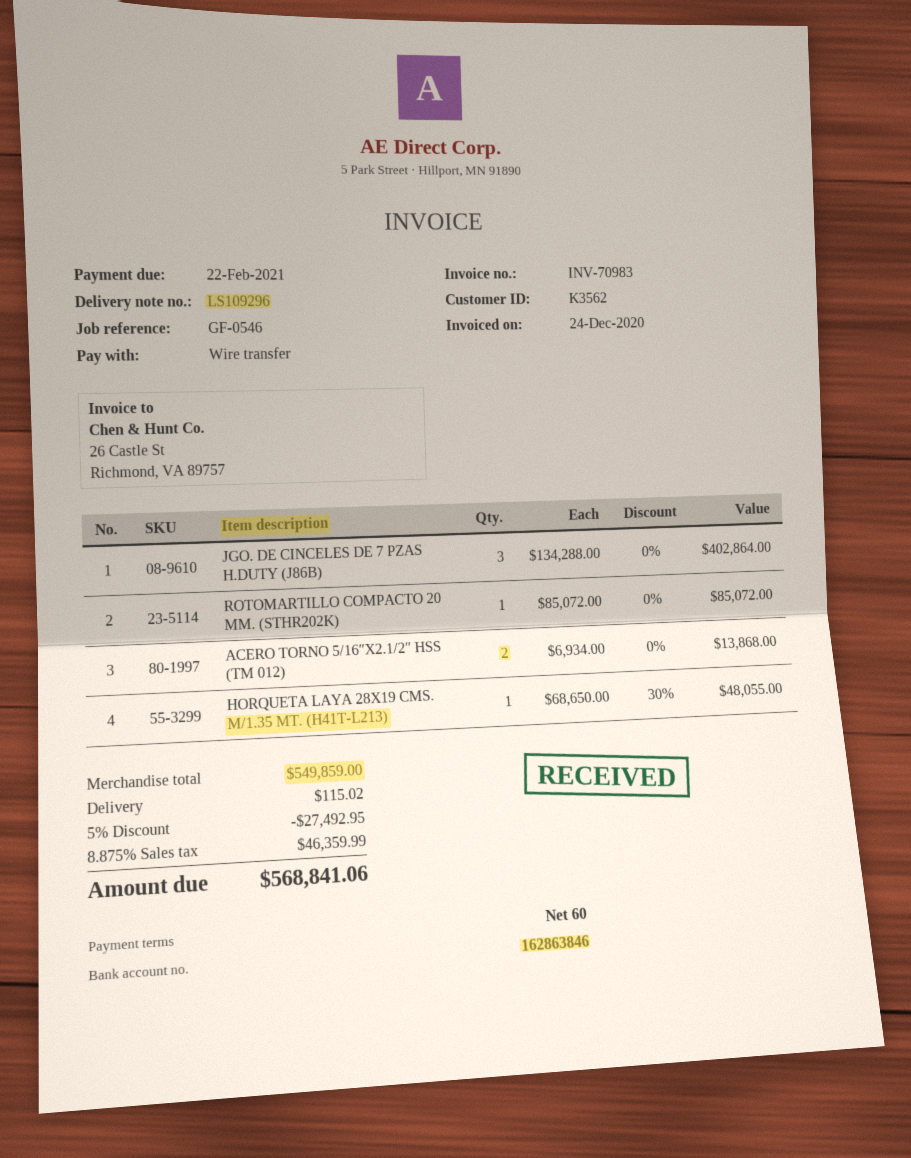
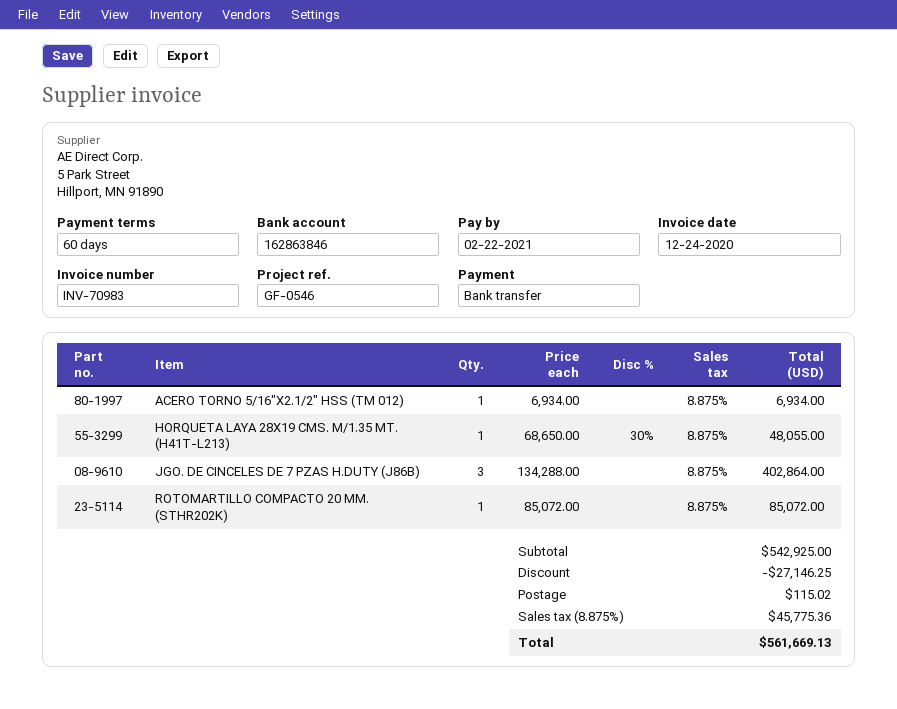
ACERO TORNO 5/16″X2.1/2″ HSS (TM 012): 2 x 6934.00 = 13868.00 -> 1 x 6934.00 = 6934.00
subtotal: 549859.00 -> 542925.00
discount: 27492.95 -> 27146.25
tax: 8.875% = 46359.99 -> 8.875% = 45775.36
total: 568841.06 -> 561669.13

